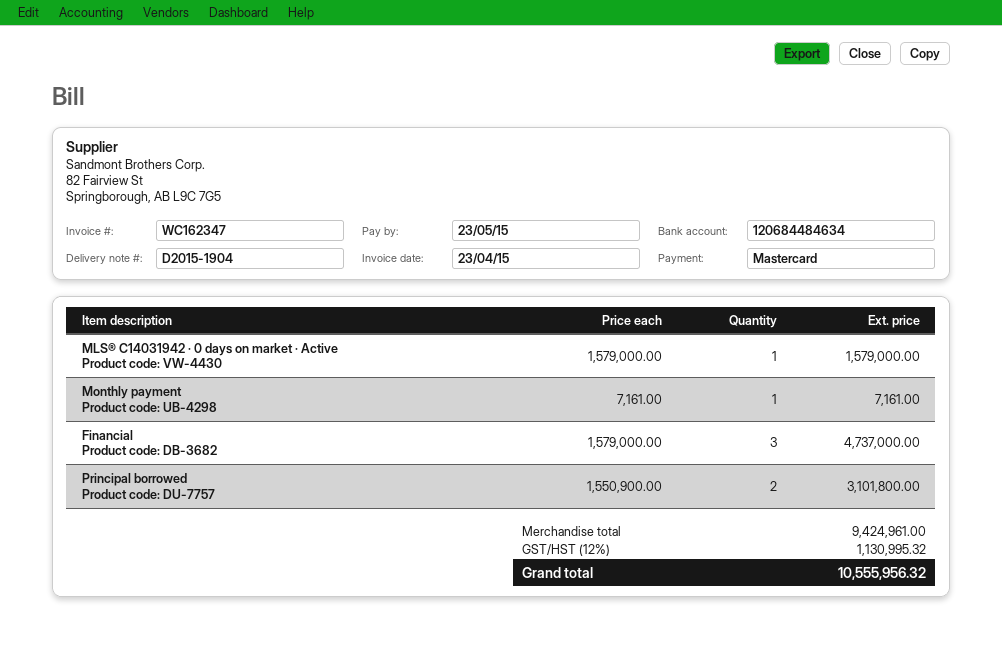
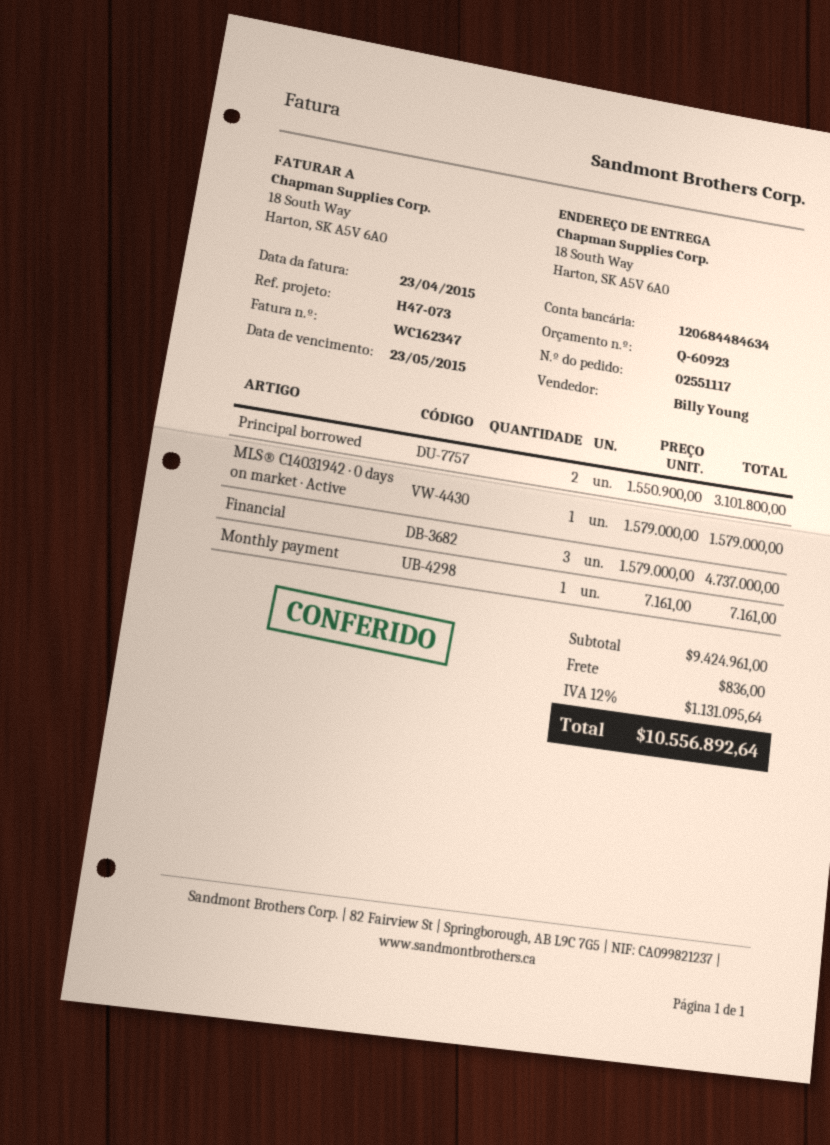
shipping: none -> 836.00
tax: 12% = 1130995.32 -> 12% = 1131095.64
total: 10555956.32 -> 10556892.64

